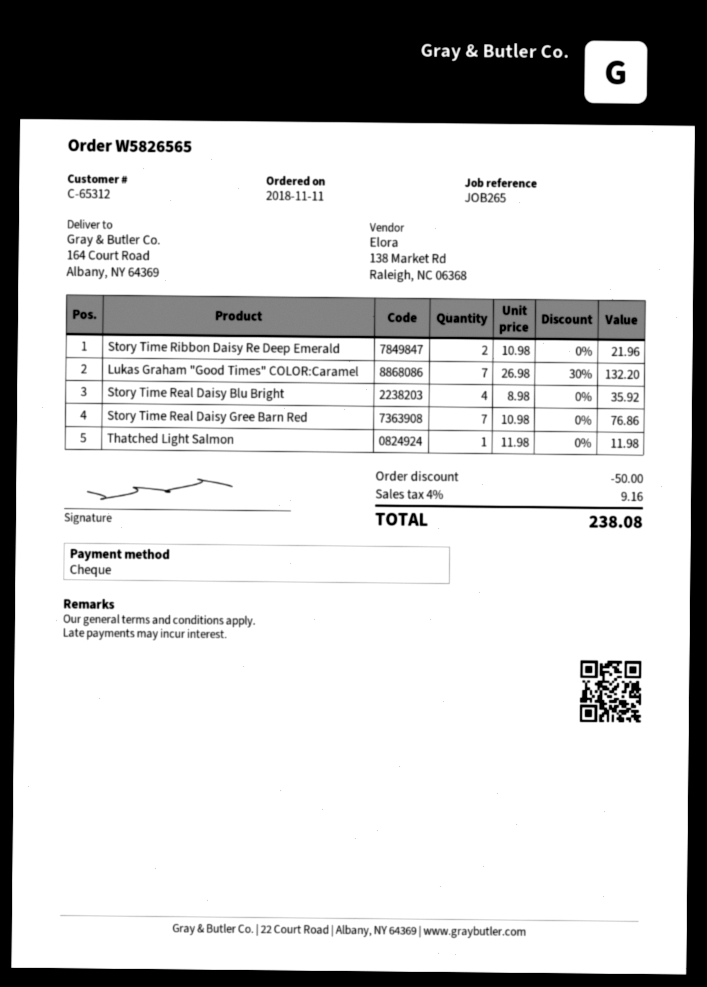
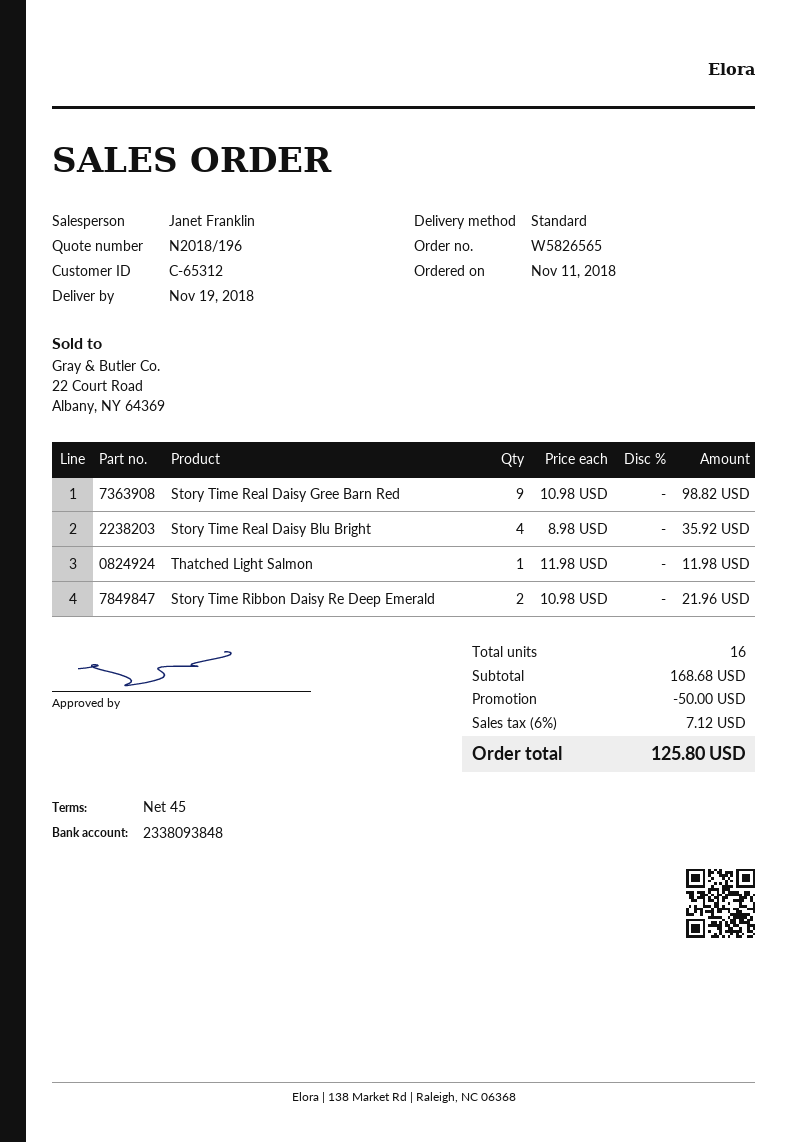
Lukas Graham "Good Times" COLOR:Caramel: 7 x 26.98 - 30% = 132.20 -> none
Story Time Real Daisy Gree Barn Red: 7 x 10.98 = 76.86 -> 9 x 10.98 = 98.82
tax: 4% = 9.16 -> 6% = 7.12
total: 238.08 -> 125.80

